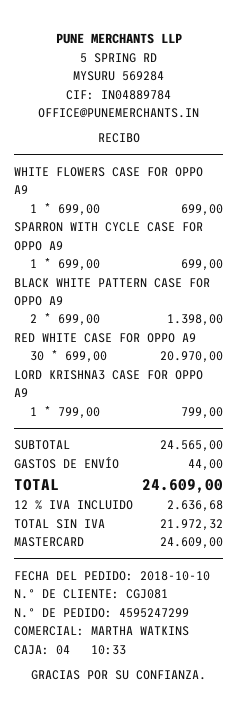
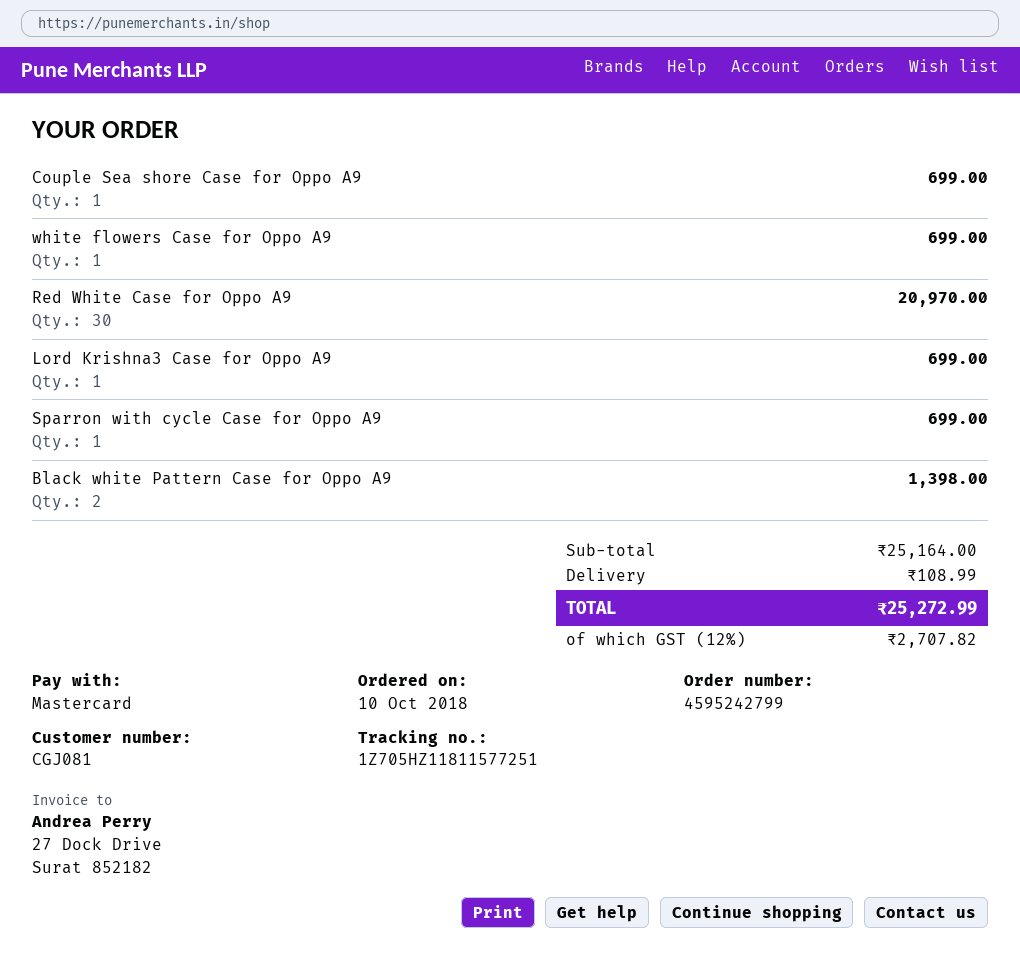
order number: 4595247299 -> 4595242799
LORD KRISHNA3 CASE FOR OPPO A9: 1 for 799.00 -> 1 for 699.00
Couple Sea shore Case for Oppo A9: none -> 1 for 699.00
subtotal: 24565.00 -> 25164.00
shipping: 44.00 -> 108.99
tax: 12% = 2636.68 -> 12% = 2707.82
total: 24609.00 -> 25272.99

